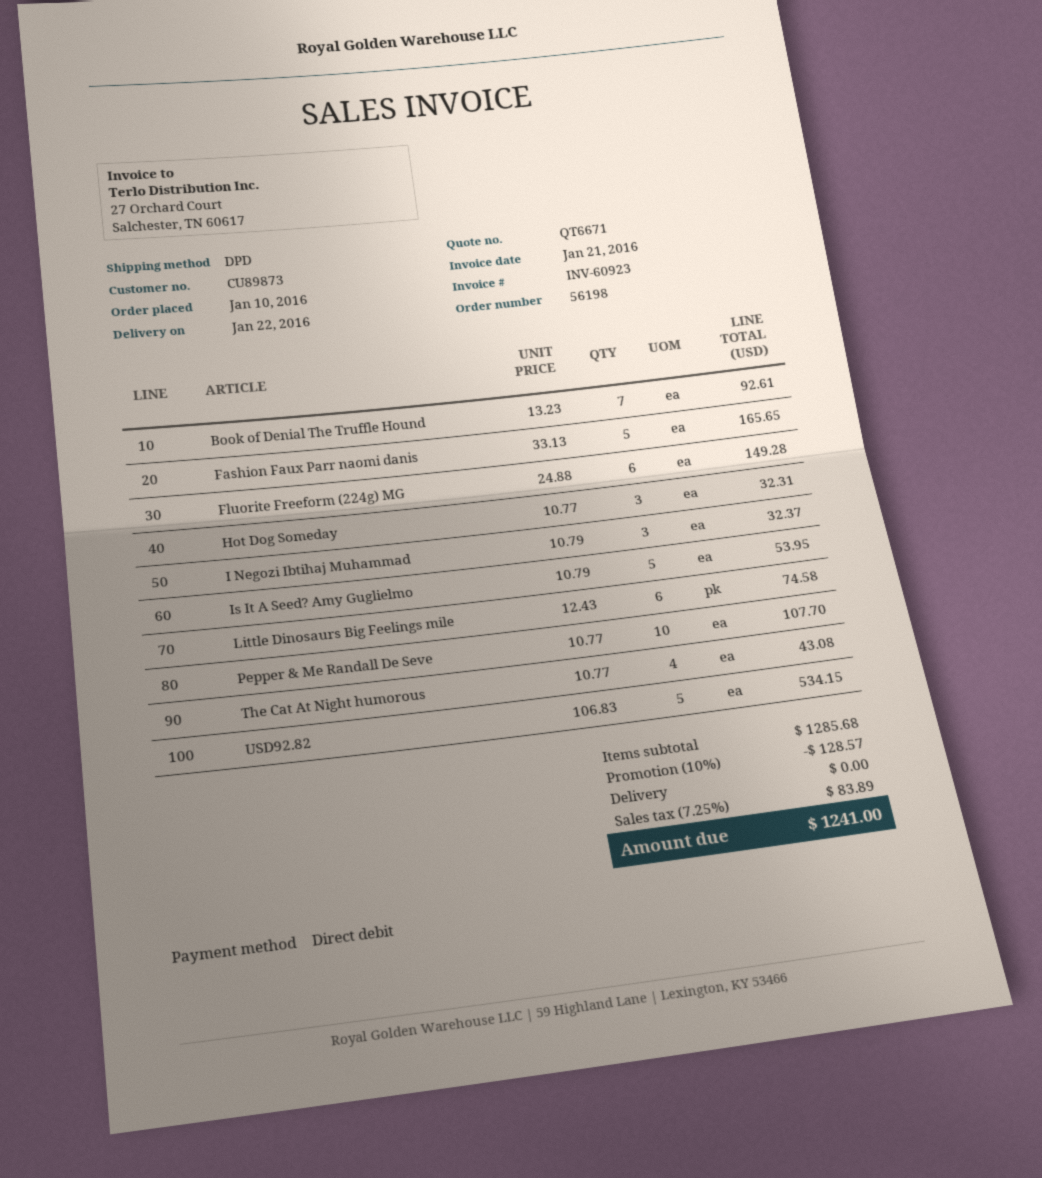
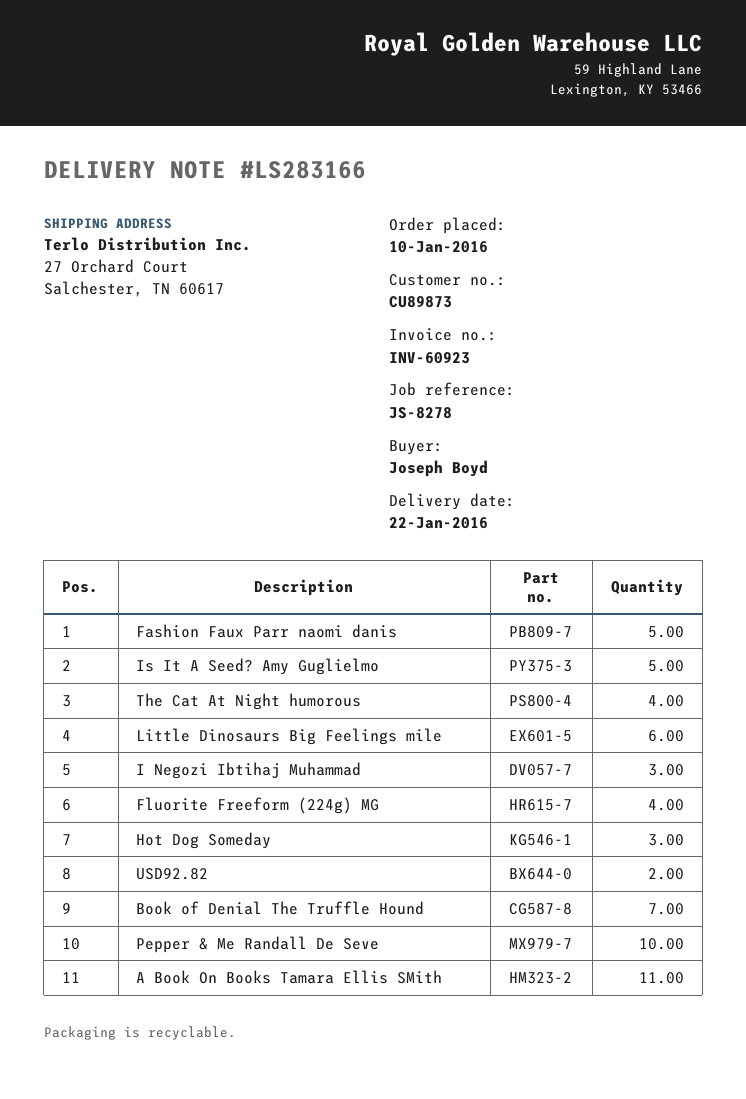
Fluorite Freeform (224g) MG: 6 -> 4
USD92.82: 5 -> 2
A Book On Books Tamara Ellis SMith: none -> 11

